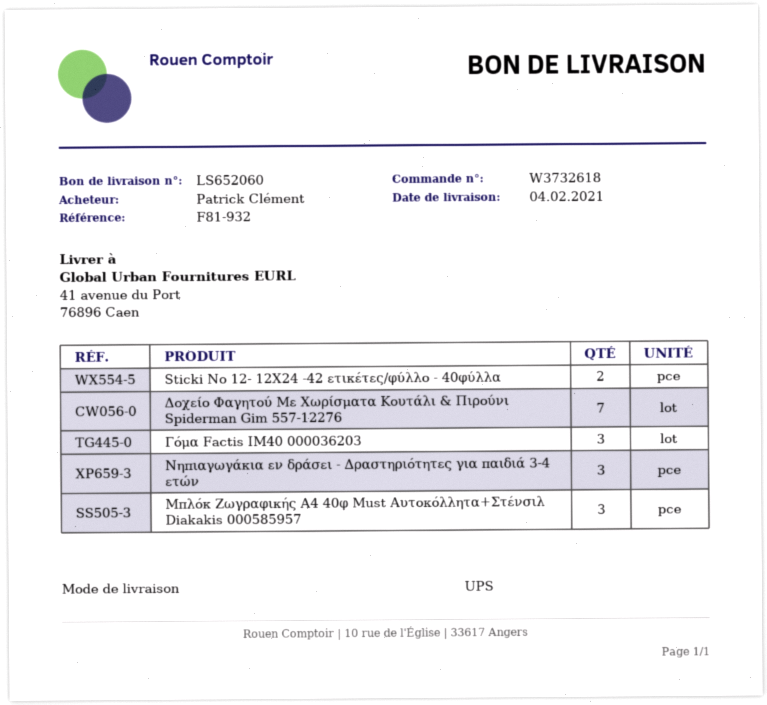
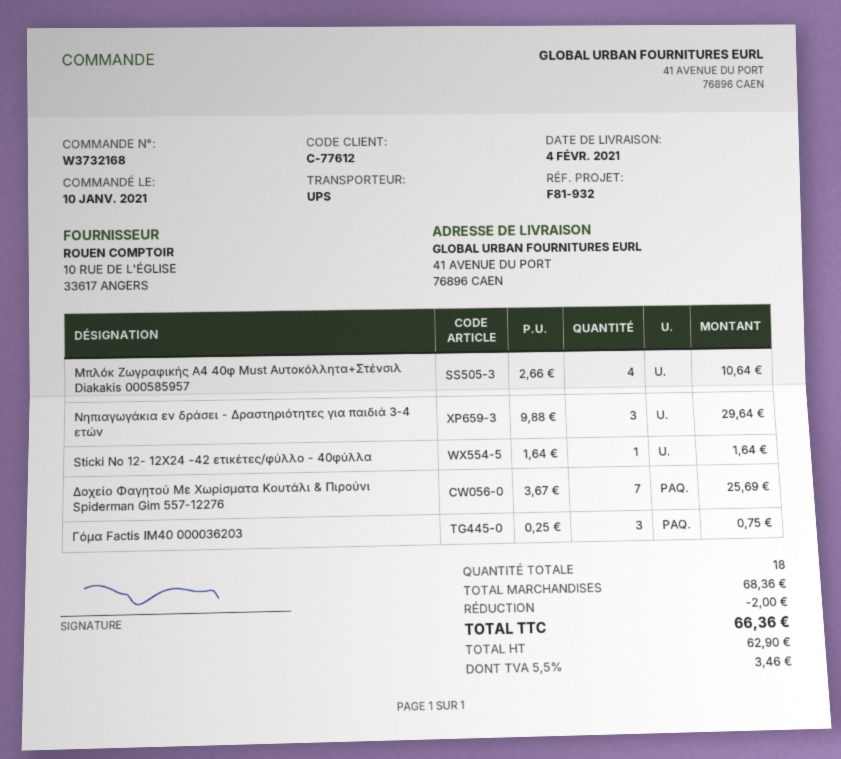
order number: W3732618 -> W3732168
Sticki Νο 12- 12Χ24 -42 ετικέτες/φύλλο - 40φύλλα: 2 -> 1
Μπλόκ Ζωγραφικής Α4 40φ Must Αυτοκόλλητα+Στένσιλ Diakakis 000585957: 3 -> 4

